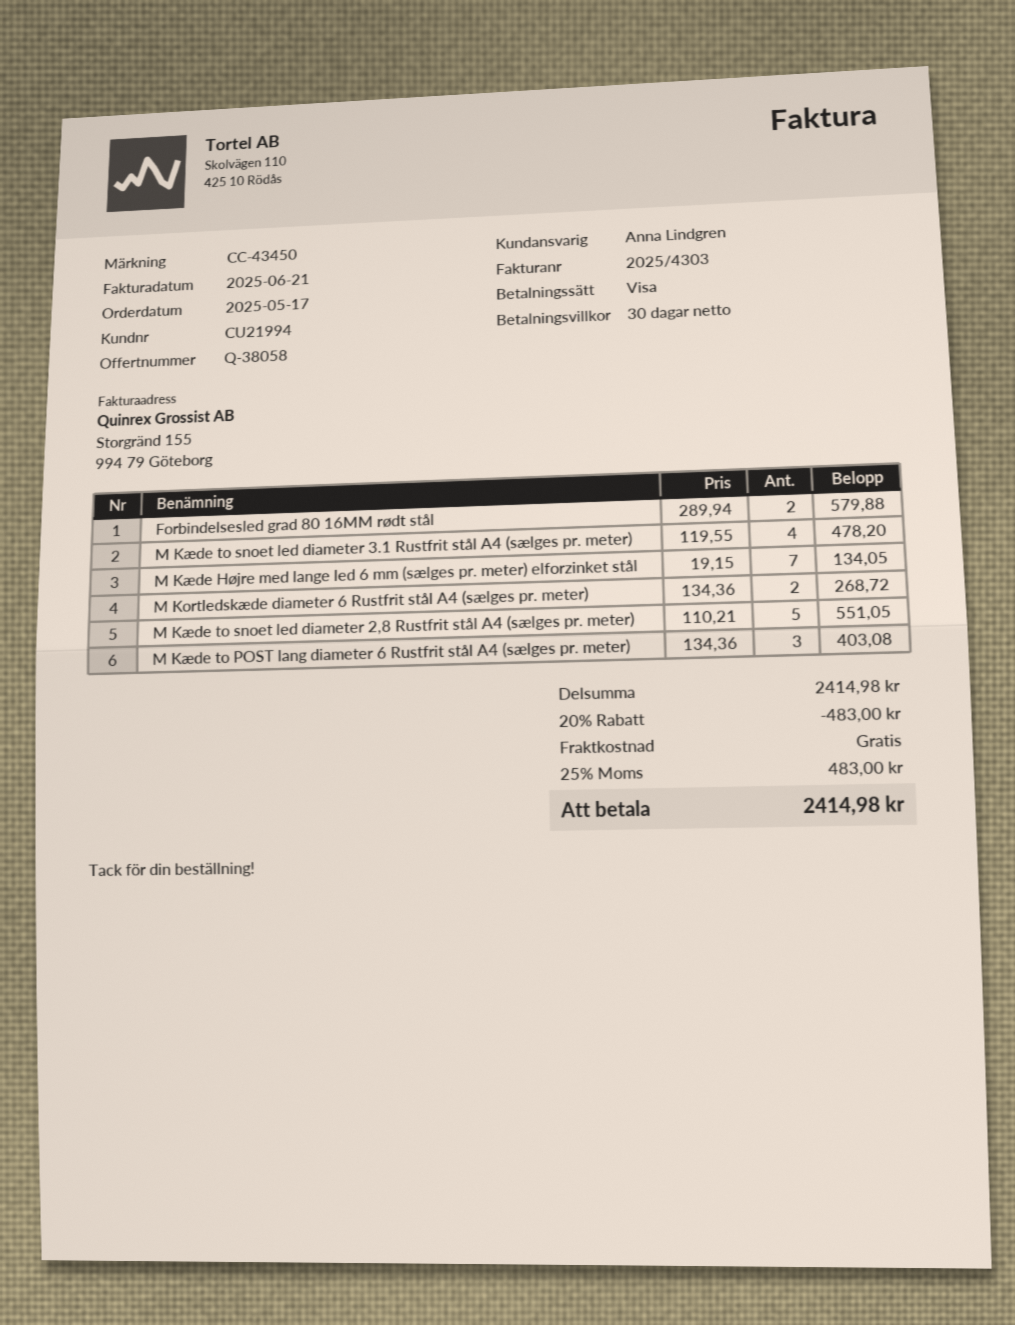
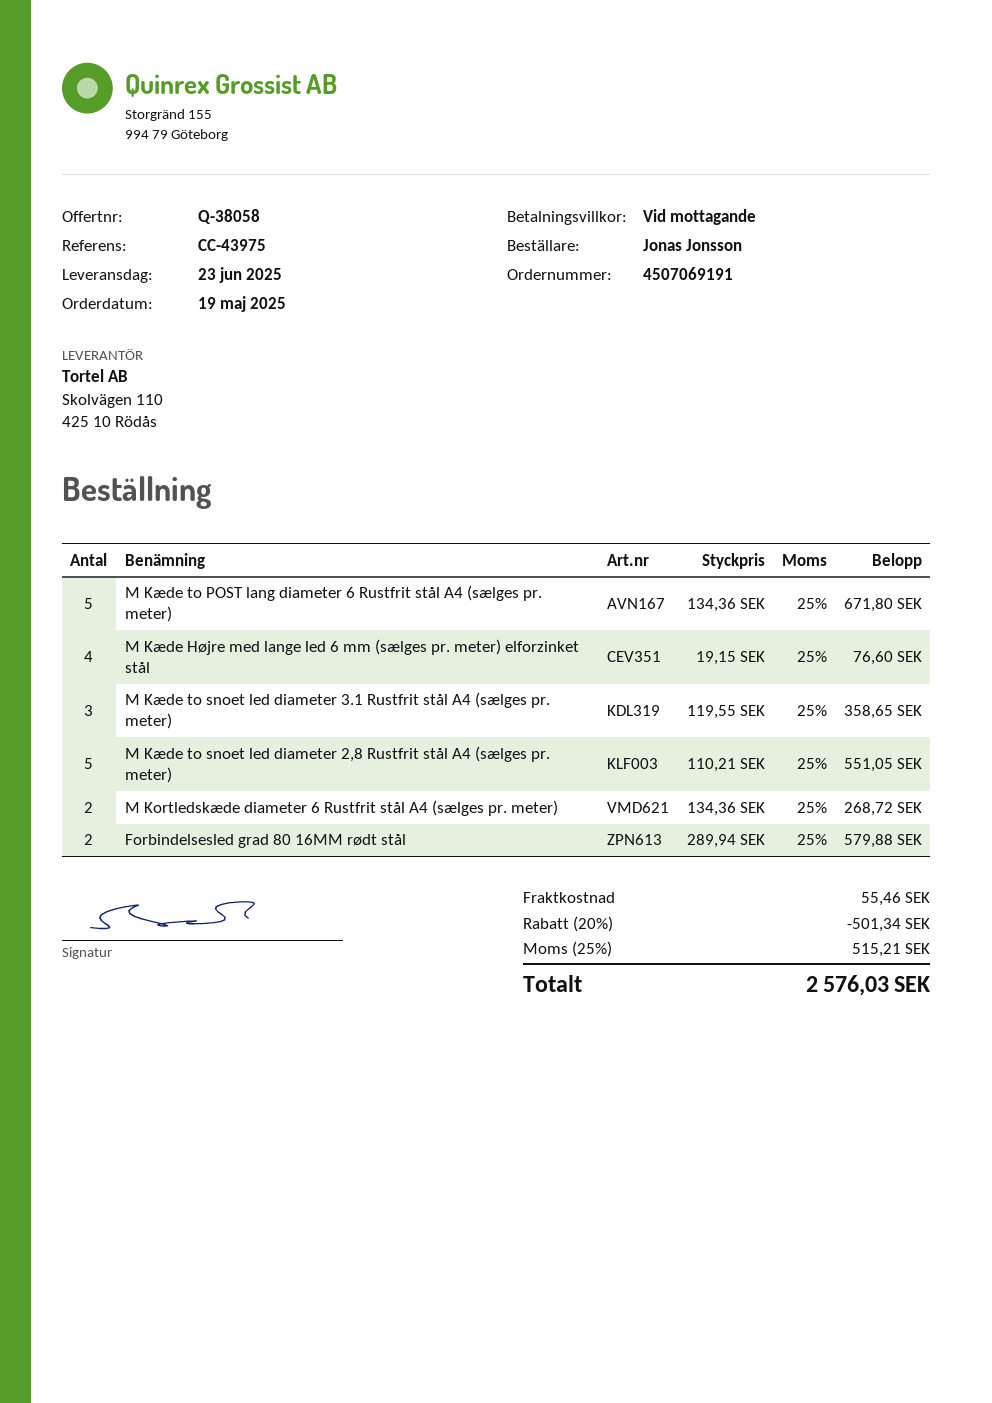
order date: 2025-05-17 -> 2025-05-19
payment terms: 30 days -> on receipt
reference: CC-43450 -> CC-43975
M Kæde to snoet led diameter 3.1 Rustfrit stål A4 (sælges pr. meter): 4 x 119.55 = 478.20 -> 3 x 119.55 = 358.65
M Kæde Højre med lange led 6 mm (sælges pr. meter) elforzinket stål: 7 x 19.15 = 134.05 -> 4 x 19.15 = 76.60
M Kæde to POST lang diameter 6 Rustfrit stål A4 (sælges pr. meter): 3 x 134.36 = 403.08 -> 5 x 134.36 = 671.80
discount: 20% = 483.00 -> 20% = 501.34
shipping: 0.00 -> 55.46
tax: 25% = 483.00 -> 25% = 515.21
total: 2414.98 -> 2576.03

